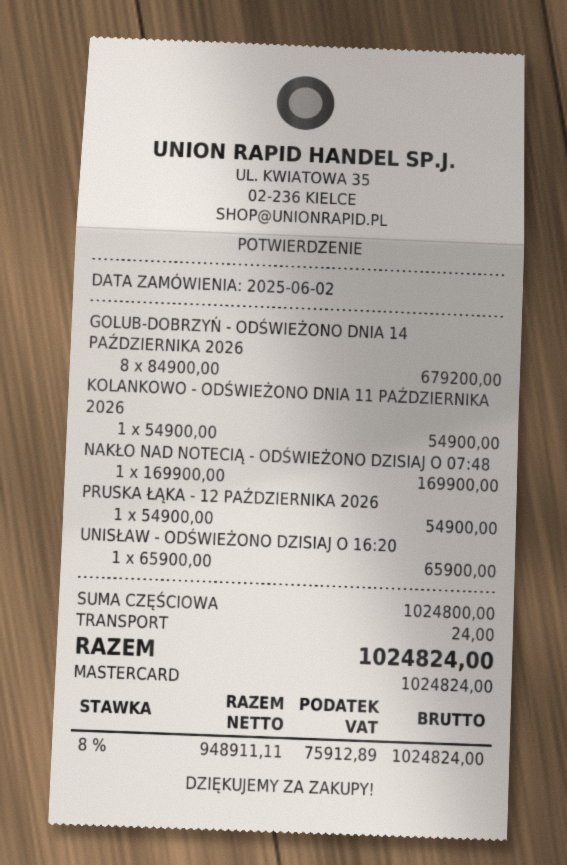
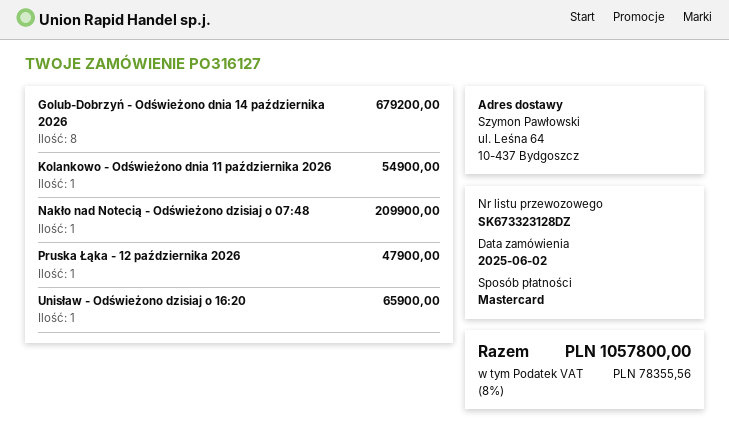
NAKŁO NAD NOTECIĄ - ODŚWIEŻONO DZISIAJ O 07:48: 1 for 169900.00 -> 1 for 209900.00
PRUSKA ŁĄKA - 12 PAŹDZIERNIKA 2026: 1 for 54900.00 -> 1 for 47900.00
shipping: 24.00 -> none
tax: 8% = 75912.89 -> 8% = 78355.56
total: 1024824.00 -> 1057800.00

